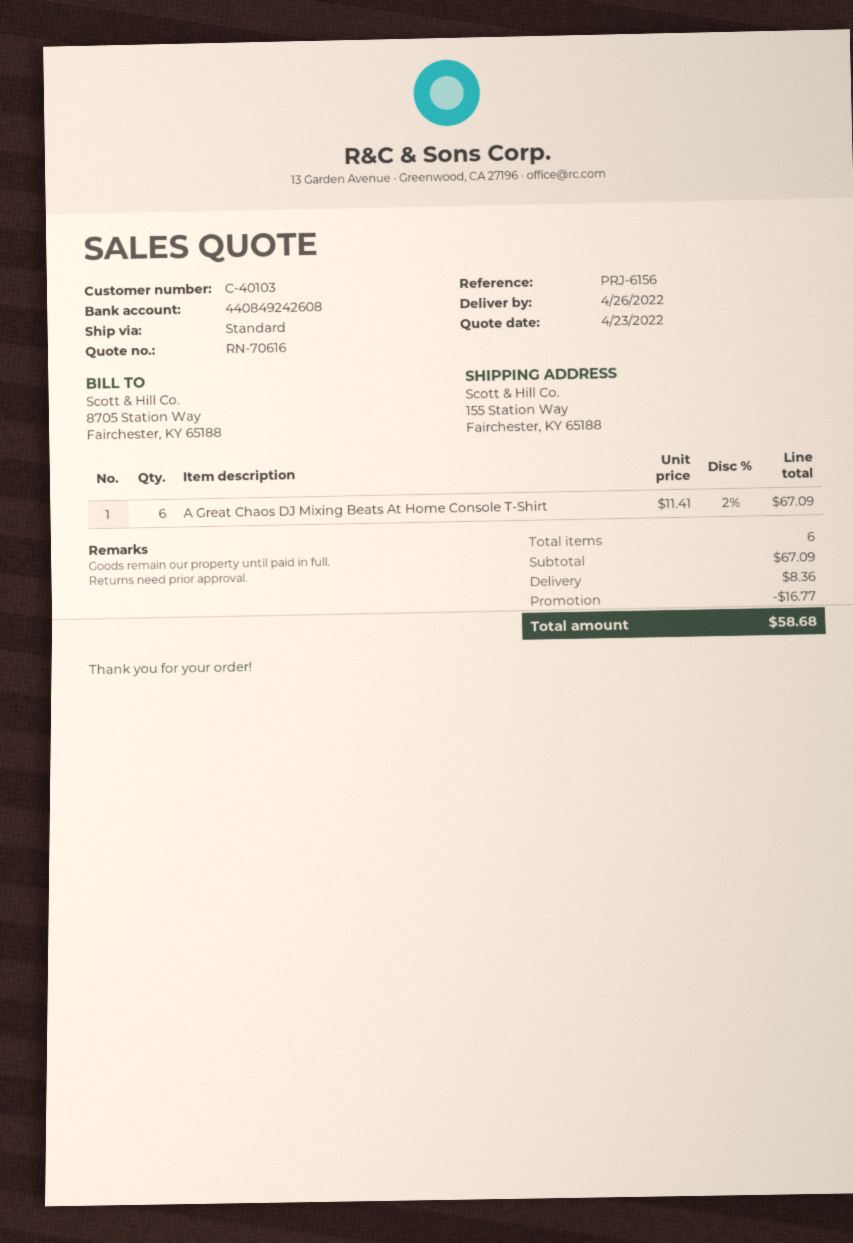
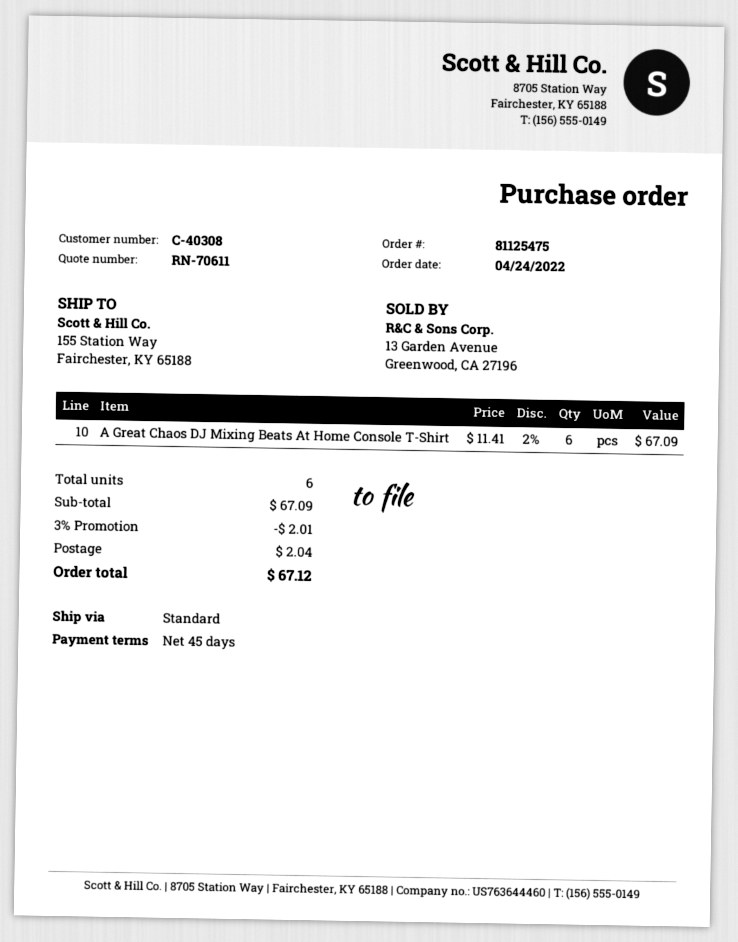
quote number: RN-70616 -> RN-70611
customer number: C-40103 -> C-40308
discount: 16.77 -> 2.01
shipping: 8.36 -> 2.04
total: 58.68 -> 67.12

